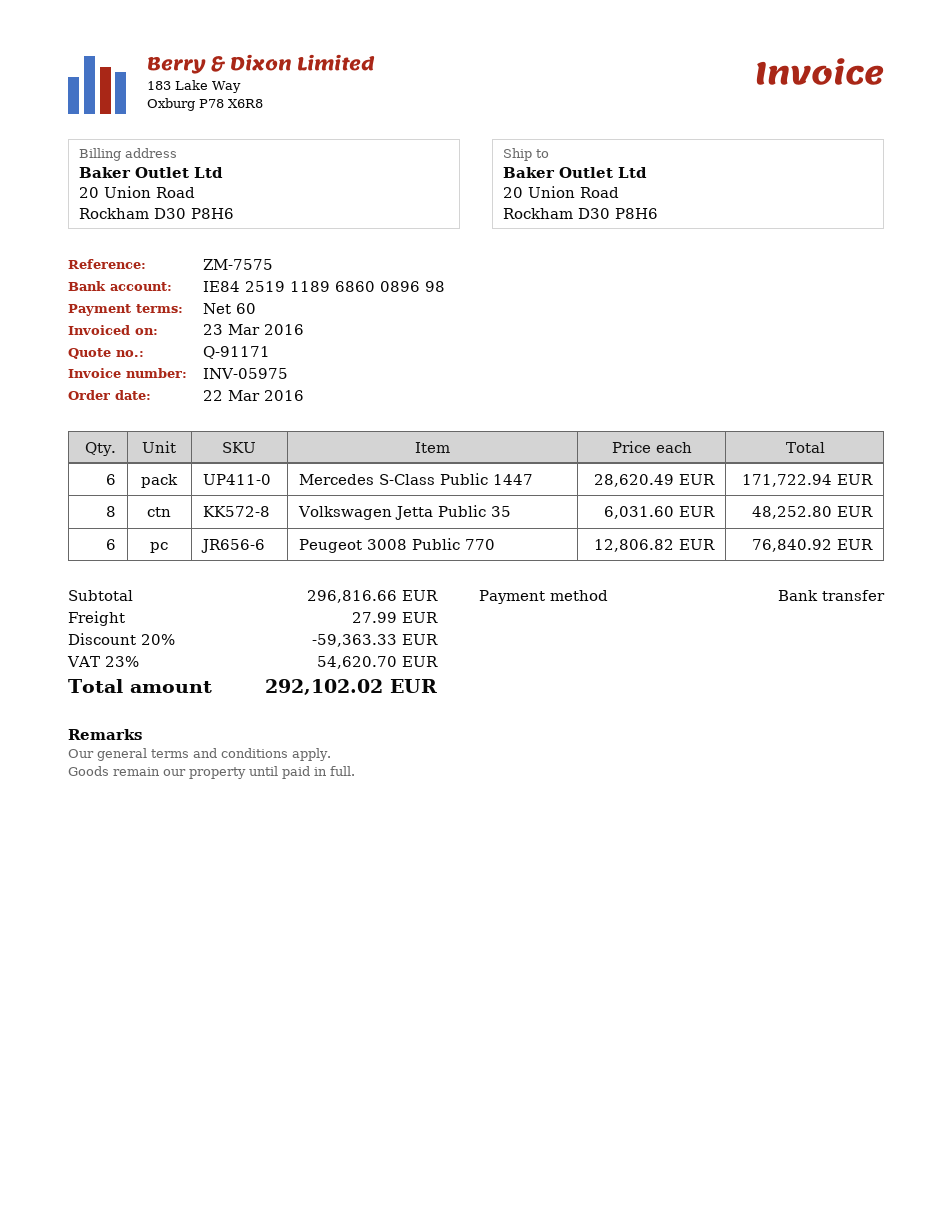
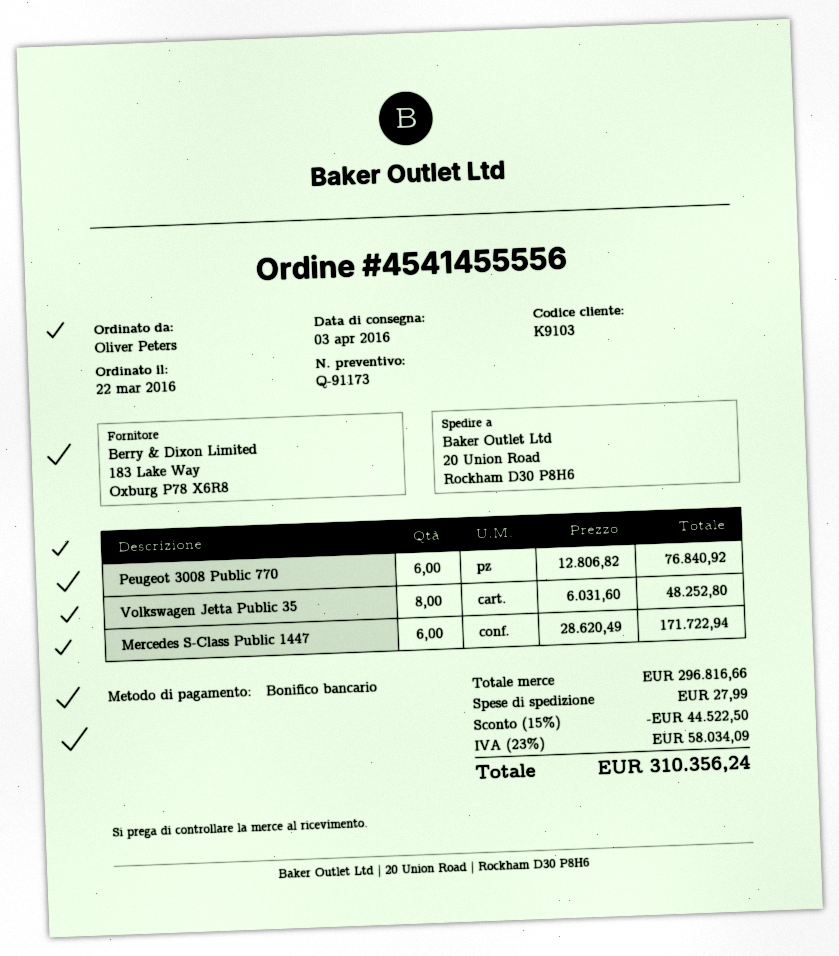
quote number: Q-91171 -> Q-91173
discount: 20% = 59363.33 -> 15% = 44522.50
tax: 23% = 54620.70 -> 23% = 58034.09
total: 292102.02 -> 310356.24

